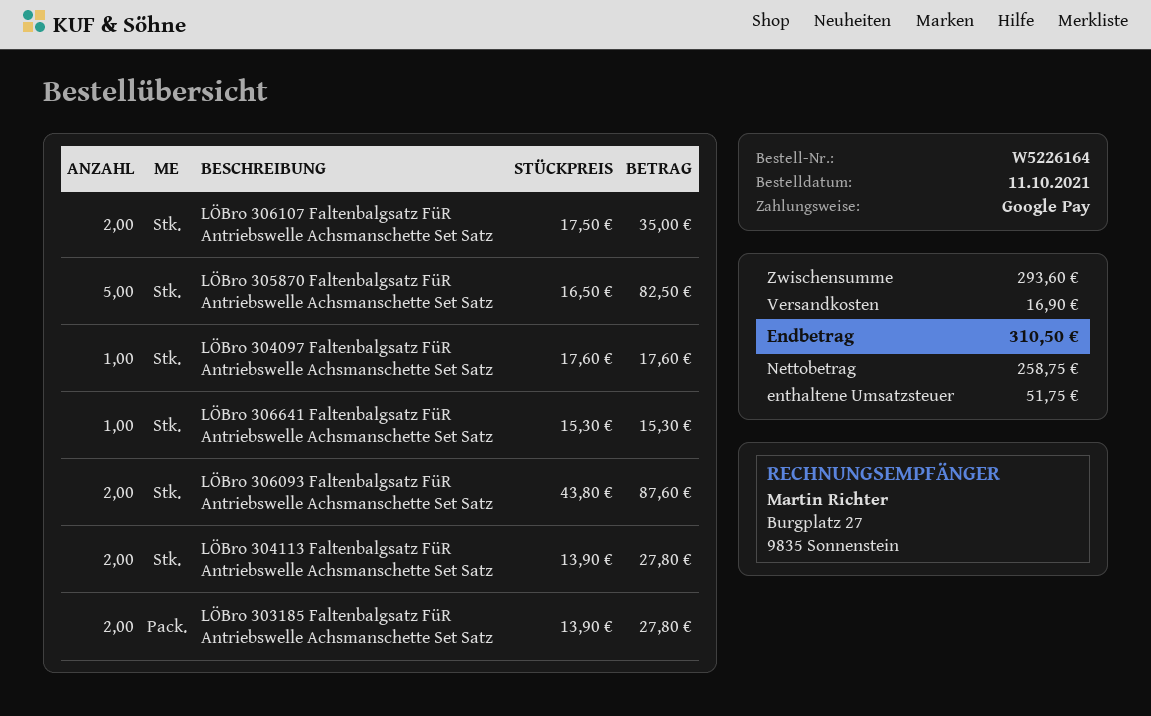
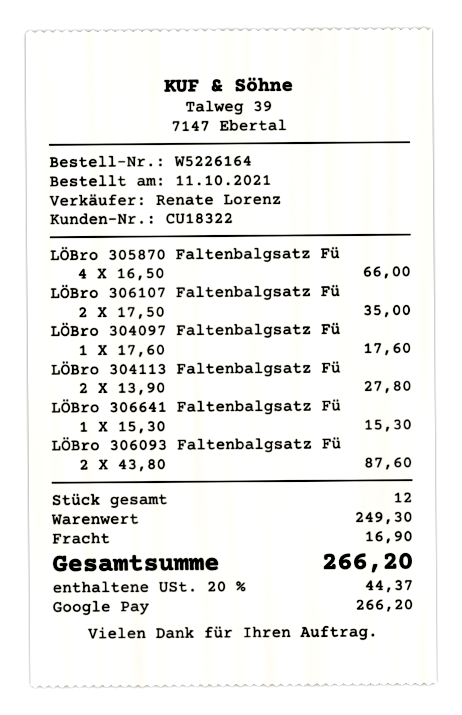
LÖBro 305870 Faltenbalgsatz FüR Antriebswelle Achsmanschette Set Satz: 5 x 16.50 = 82.50 -> 4 x 16.50 = 66.00
LÖBro 303185 Faltenbalgsatz FüR Antriebswelle Achsmanschette Set Satz: 2 x 13.90 = 27.80 -> none
subtotal: 293.60 -> 249.30
tax: 51.75 -> 44.37
total: 310.50 -> 266.20

